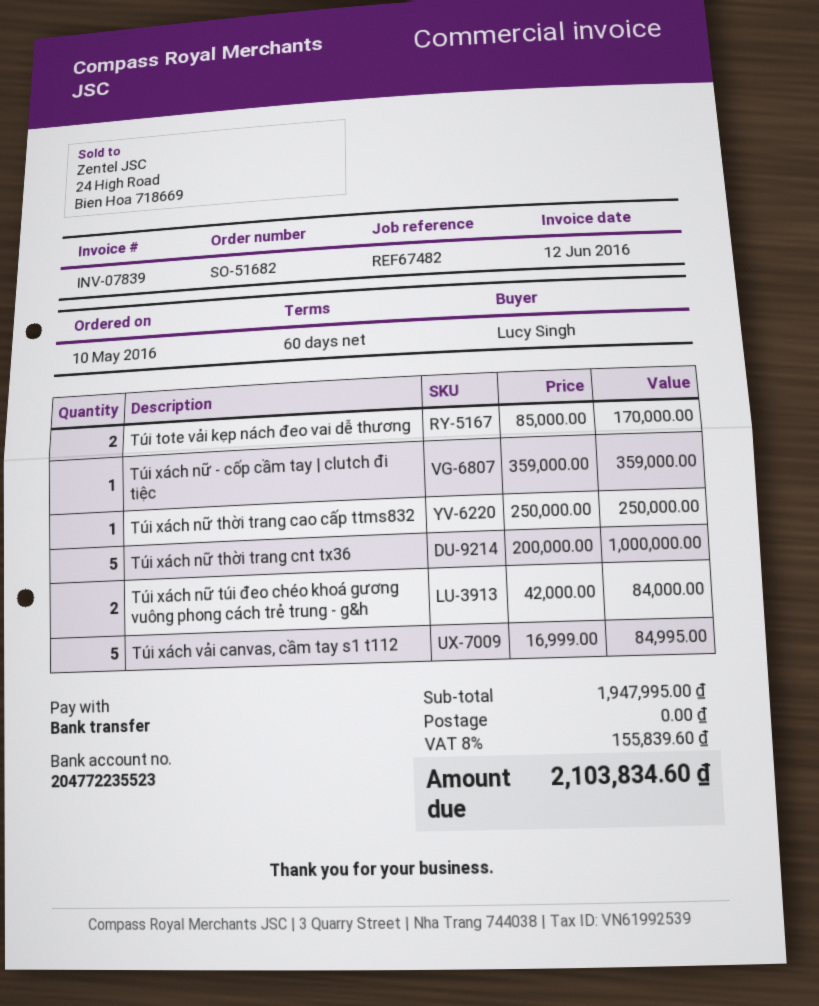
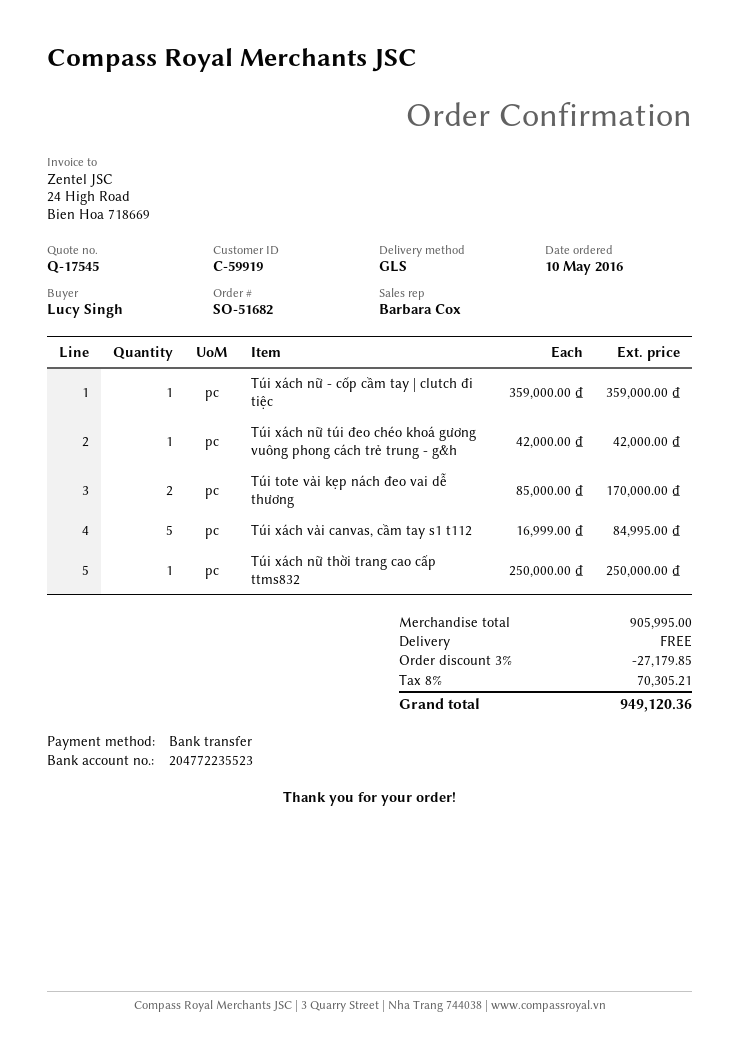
Túi xách nữ thời trang cnt tx36: 5 x 200000.00 = 1000000.00 -> none
Túi xách nữ túi đeo chéo khoá gương vuông phong cách trẻ trung - g&h: 2 x 42000.00 = 84000.00 -> 1 x 42000.00 = 42000.00
subtotal: 1947995.00 -> 905995.00
discount: none -> 3% = 27179.85
tax: 8% = 155839.60 -> 8% = 70305.21
total: 2103834.60 -> 949120.36

